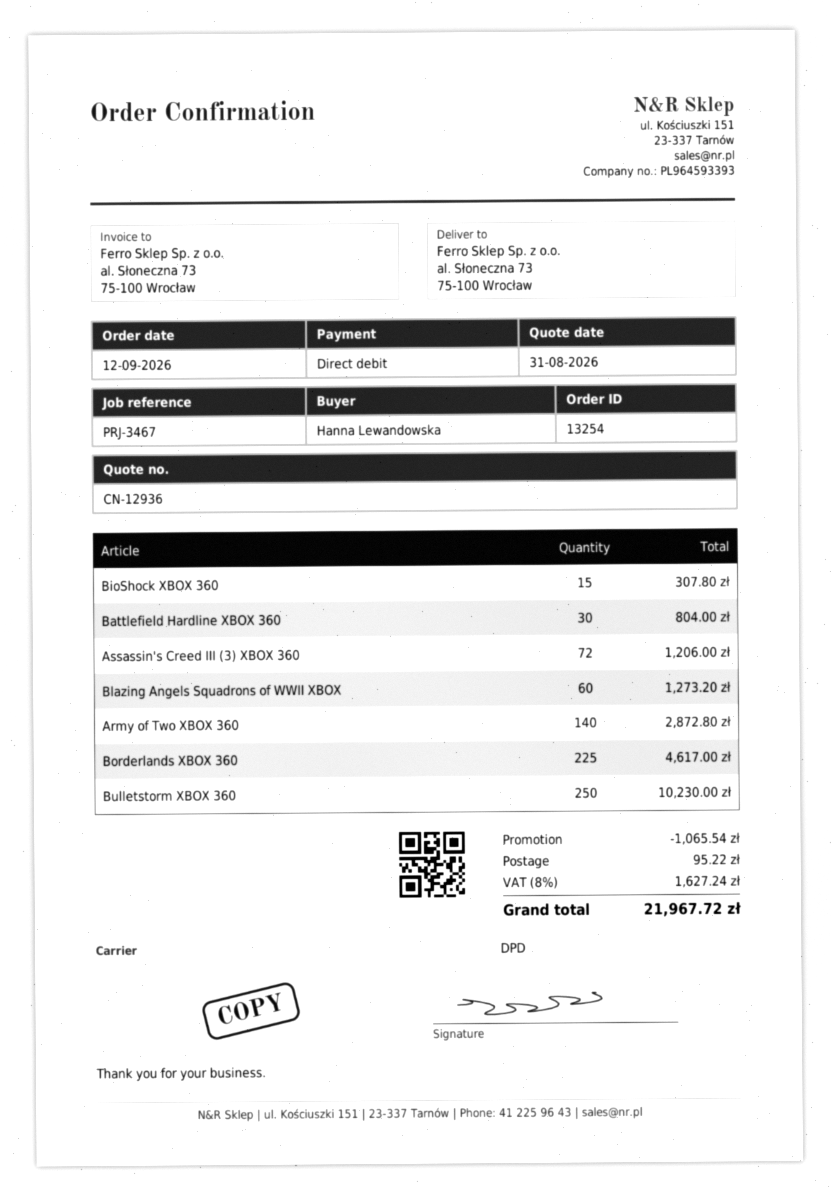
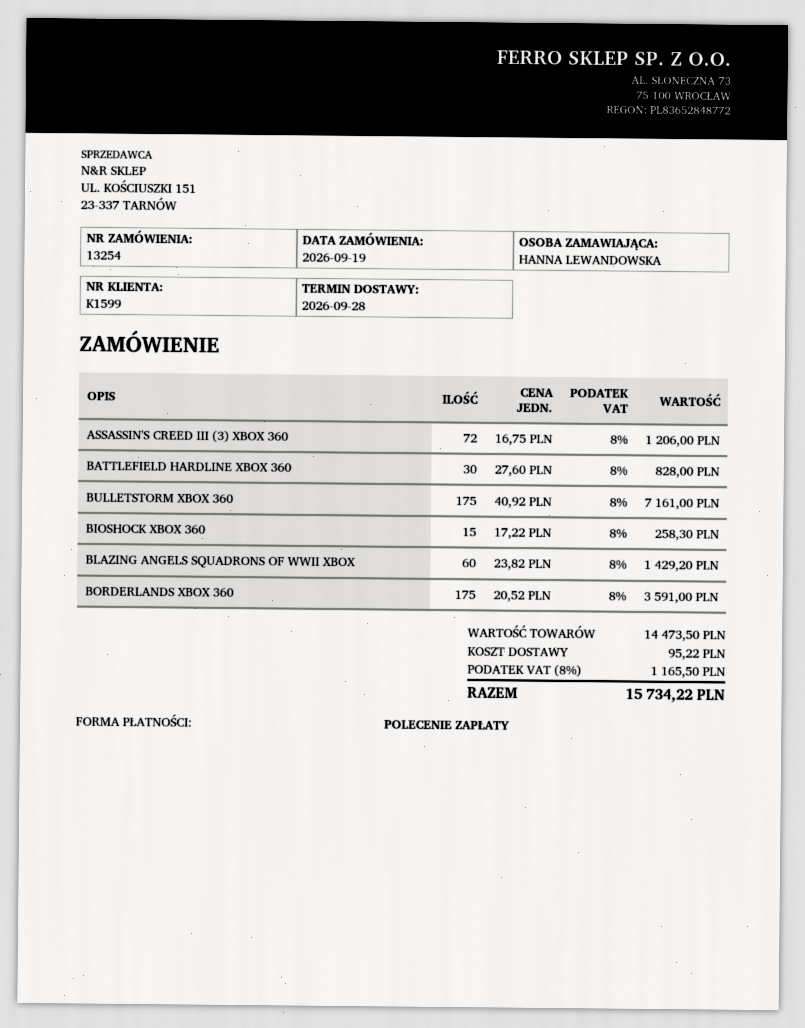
order date: 2026-09-12 -> 2026-09-19
BioShock XBOX 360: 15 for 307.80 -> 15 for 258.30
Battlefield Hardline XBOX 360: 30 for 804.00 -> 30 for 828.00
Blazing Angels Squadrons of WWII XBOX: 60 for 1273.20 -> 60 for 1429.20
Army of Two XBOX 360: 140 for 2872.80 -> none
Borderlands XBOX 360: 225 for 4617.00 -> 175 for 3591.00
Bulletstorm XBOX 360: 250 for 10230.00 -> 175 for 7161.00
discount: 1065.54 -> none
tax: 8% = 1627.24 -> 8% = 1165.50
total: 21967.72 -> 15734.22

